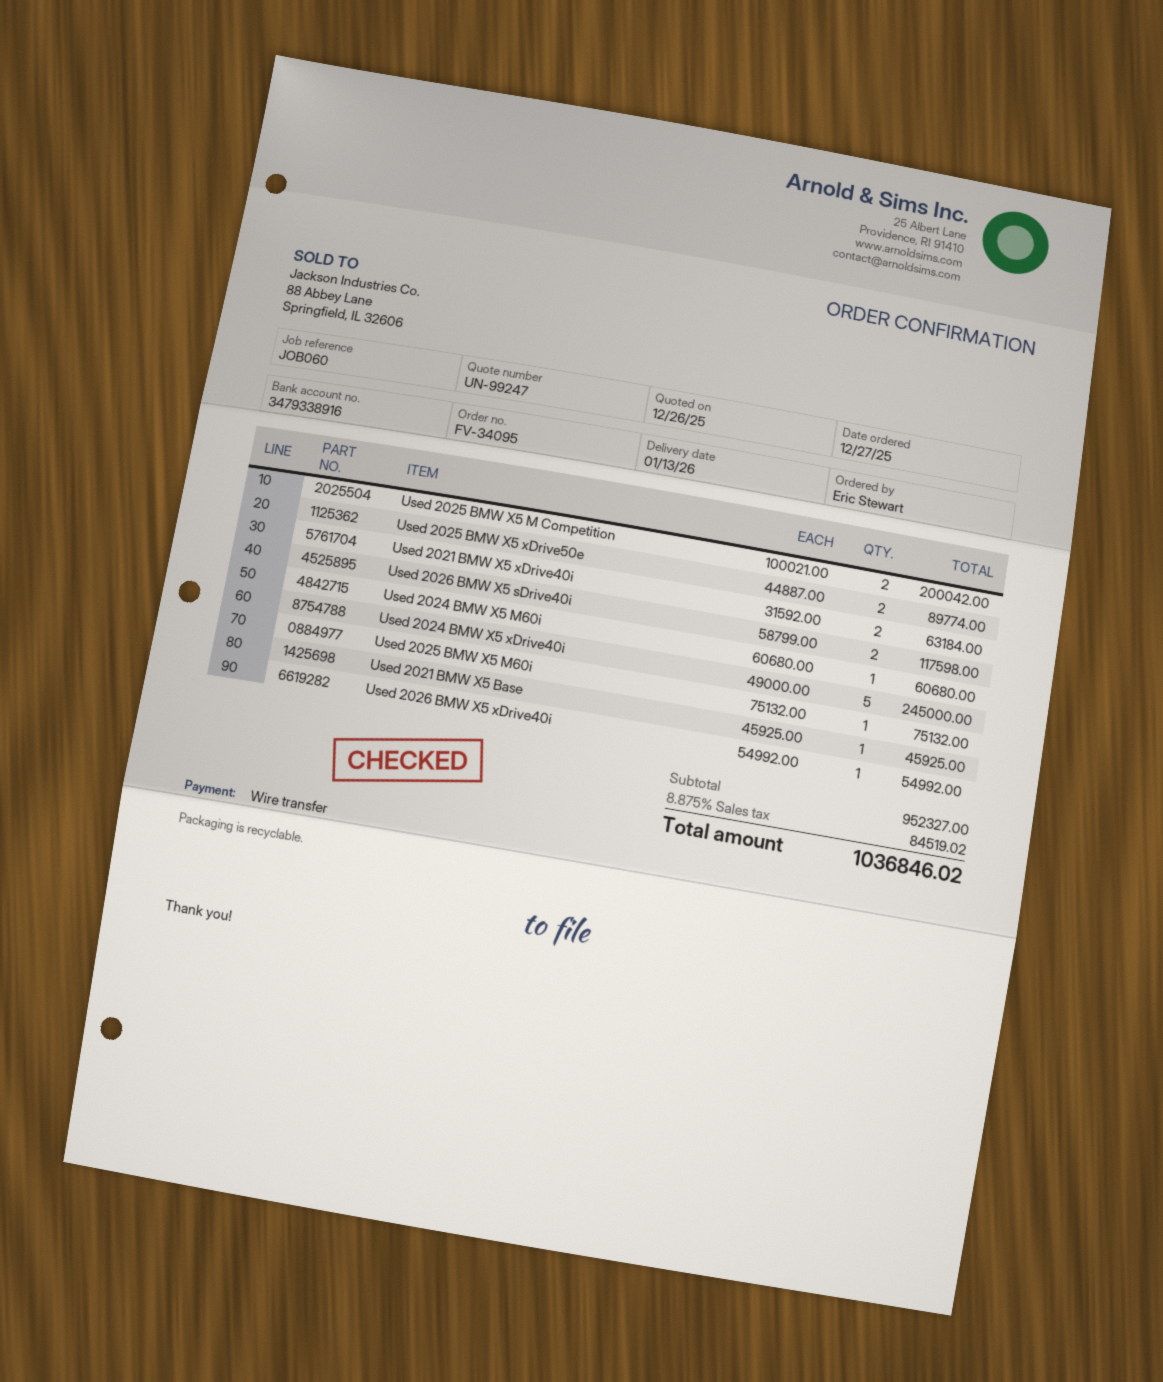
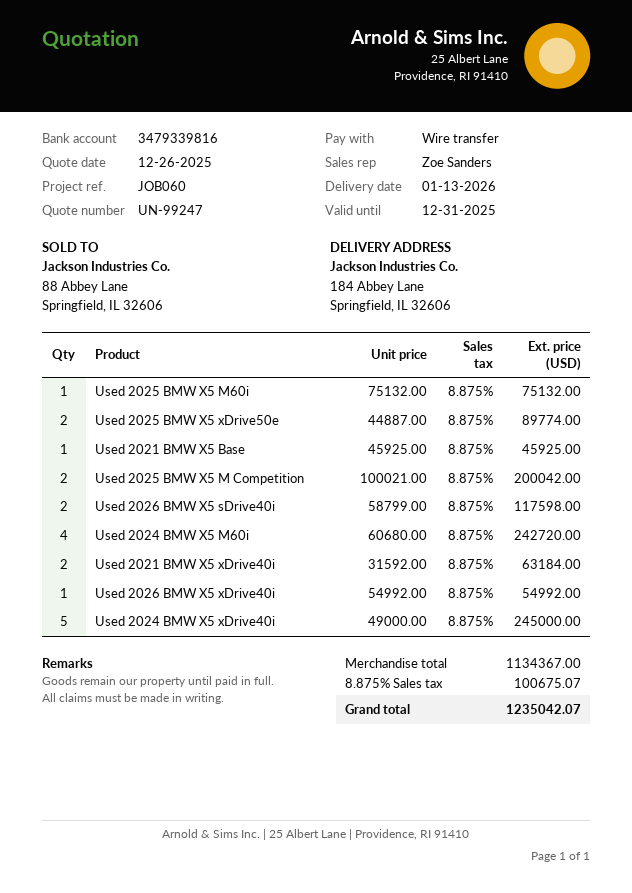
bank account: 3479338916 -> 3479339816
Used 2024 BMW X5 M60i: 1 x 60680.00 = 60680.00 -> 4 x 60680.00 = 242720.00
subtotal: 952327.00 -> 1134367.00
tax: 8.875% = 84519.02 -> 8.875% = 100675.07
total: 1036846.02 -> 1235042.07

